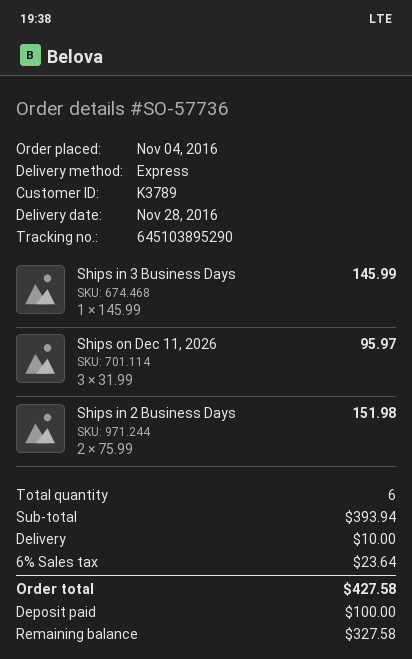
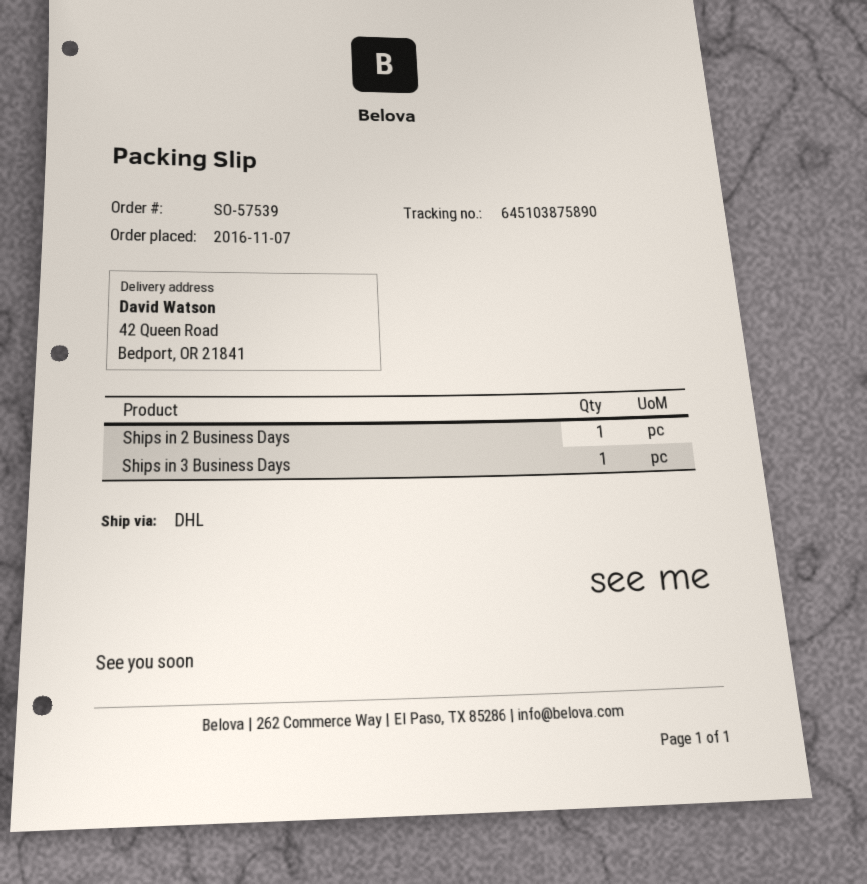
order number: SO-57736 -> SO-57539
order date: 2016-11-04 -> 2016-11-07
shipping method: express -> DHL
tracking number: 645103895290 -> 645103875890
Ships on Dec 11, 2026: 3 -> none
Ships in 2 Business Days: 2 -> 1

